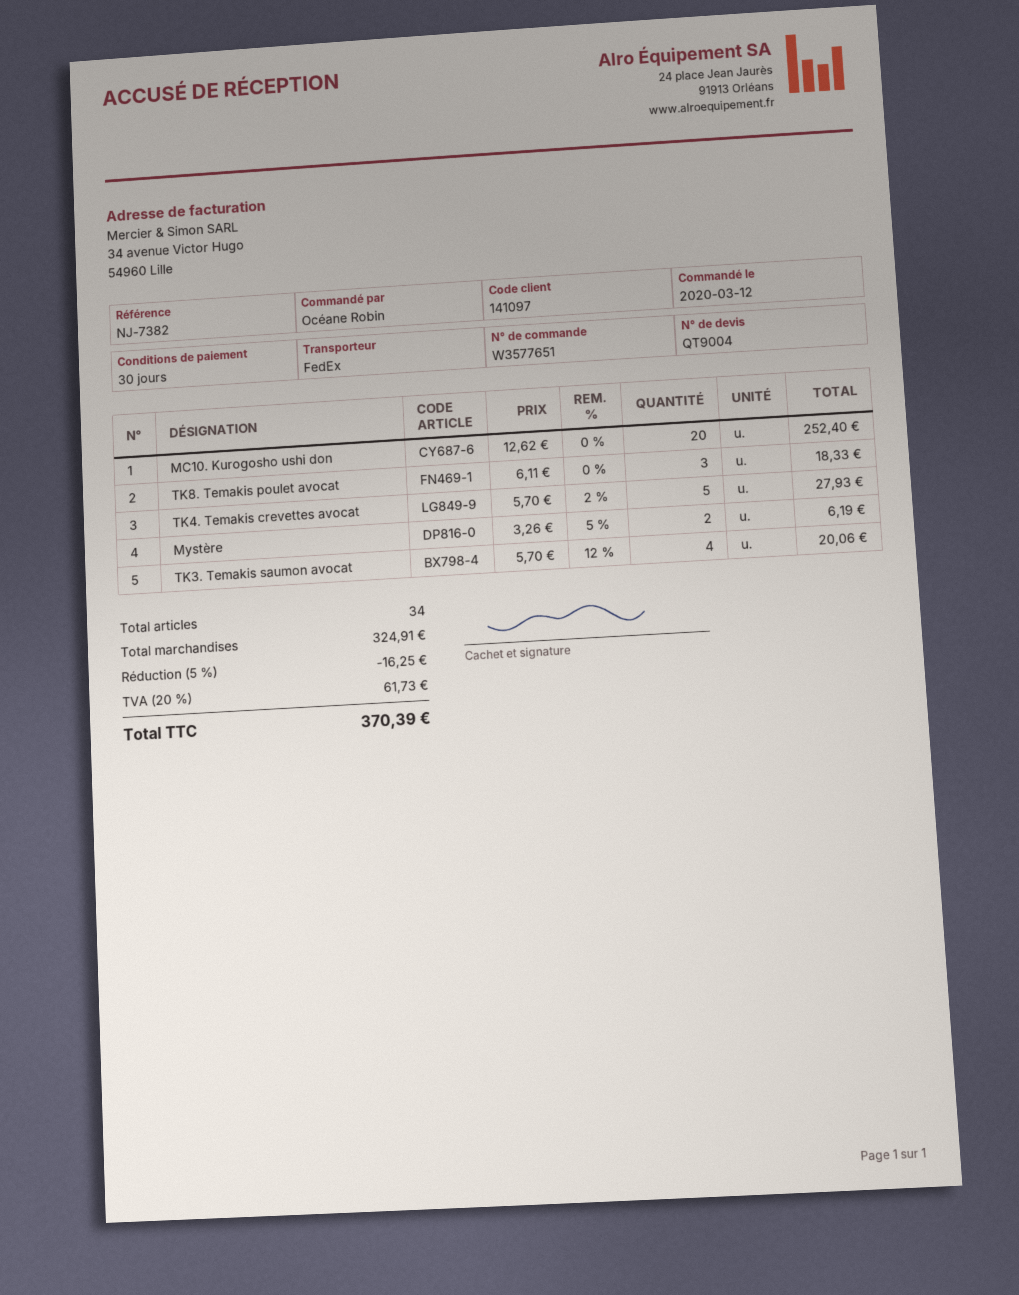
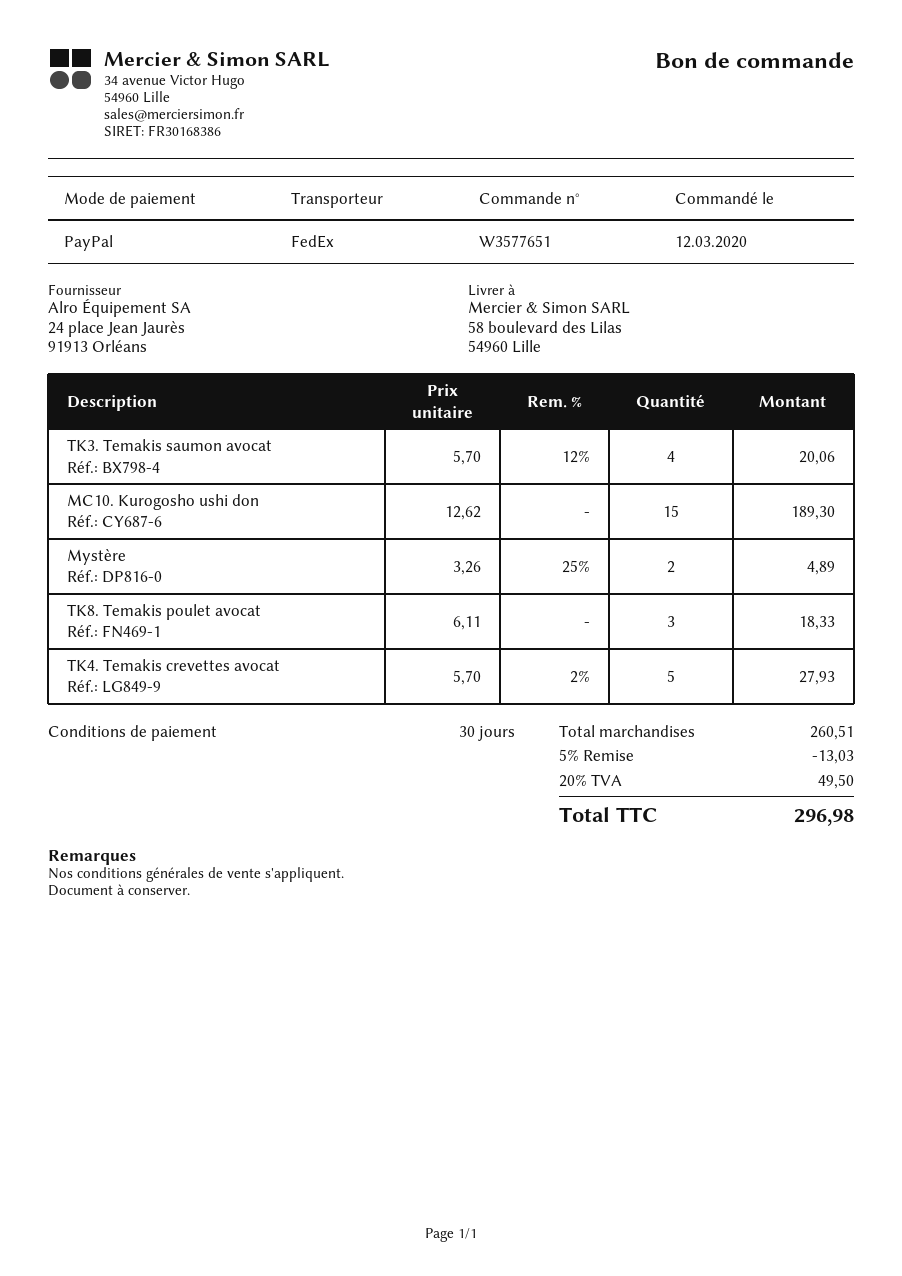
MC10. Kurogosho ushi don: 20 x 12.62 = 252.40 -> 15 x 12.62 = 189.30
Mystère: 2 x 3.26 - 5% = 6.19 -> 2 x 3.26 - 25% = 4.89
subtotal: 324.91 -> 260.51
discount: 5% = 16.25 -> 5% = 13.03
tax: 20% = 61.73 -> 20% = 49.50
total: 370.39 -> 296.98

